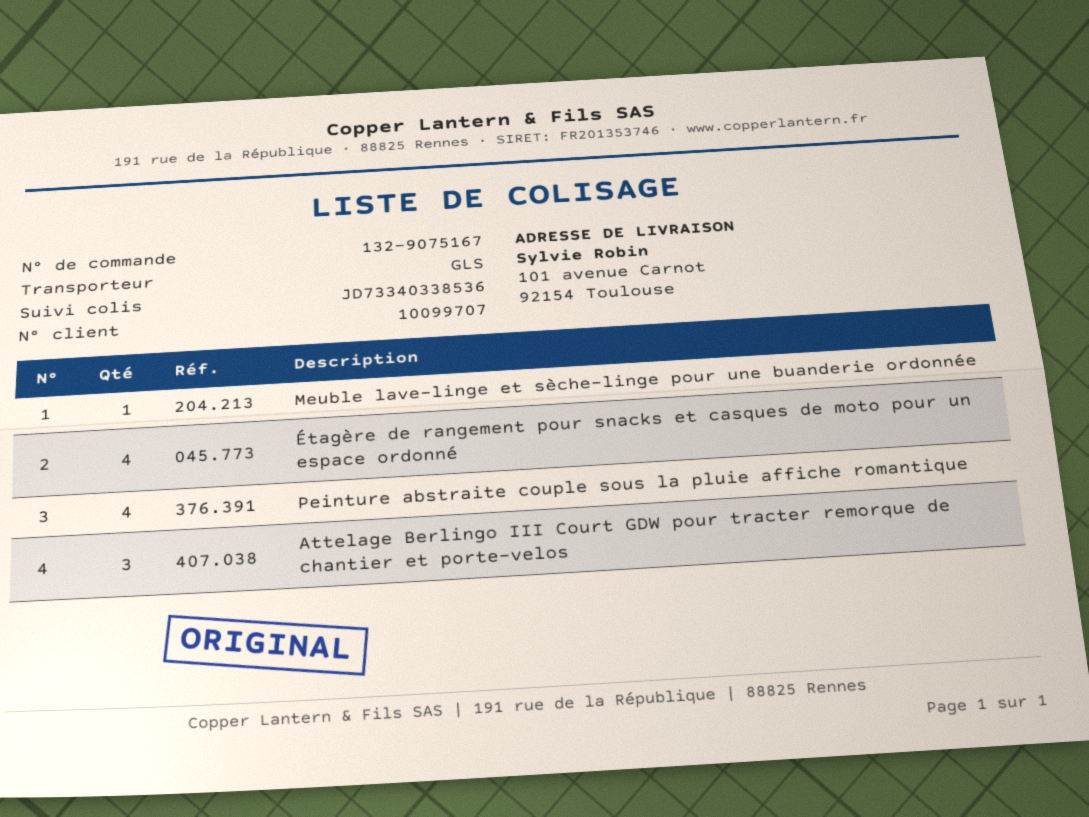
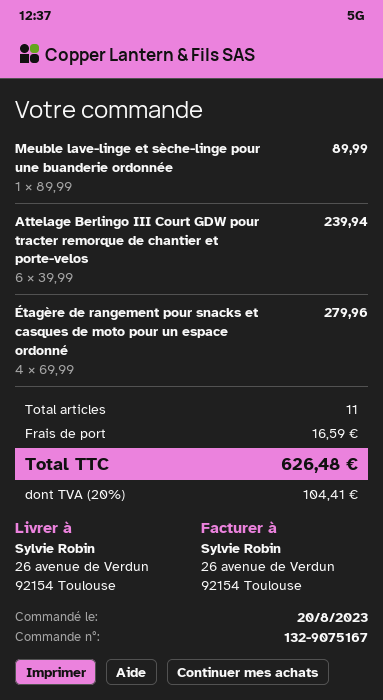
ship to: 101 avenue Carnot, 92154 Toulouse -> 26 avenue de Verdun, 92154 Toulouse
Peinture abstraite couple sous la pluie affiche romantique: 4 -> none
Attelage Berlingo III Court GDW pour tracter remorque de chantier et porte-velos: 3 -> 6

